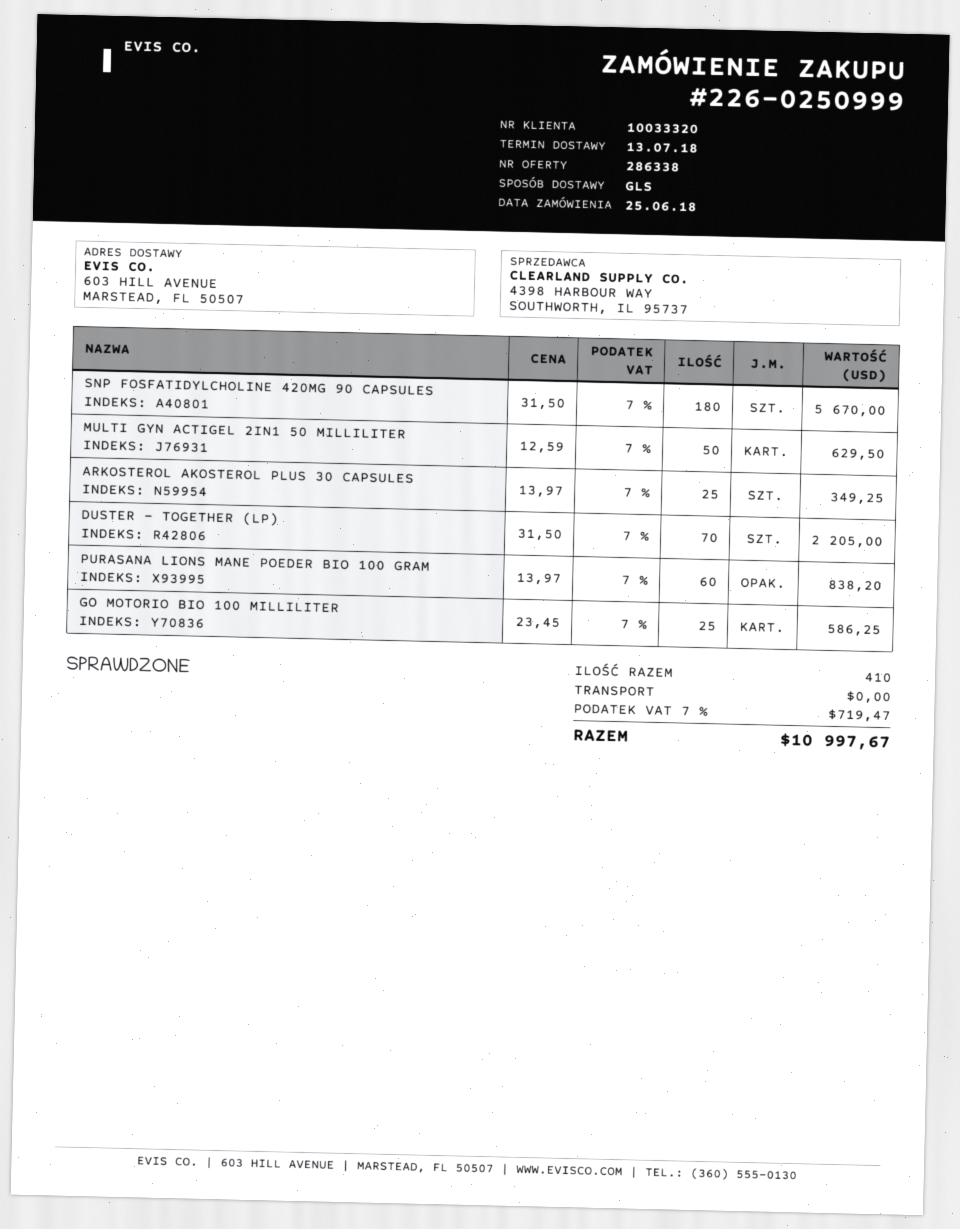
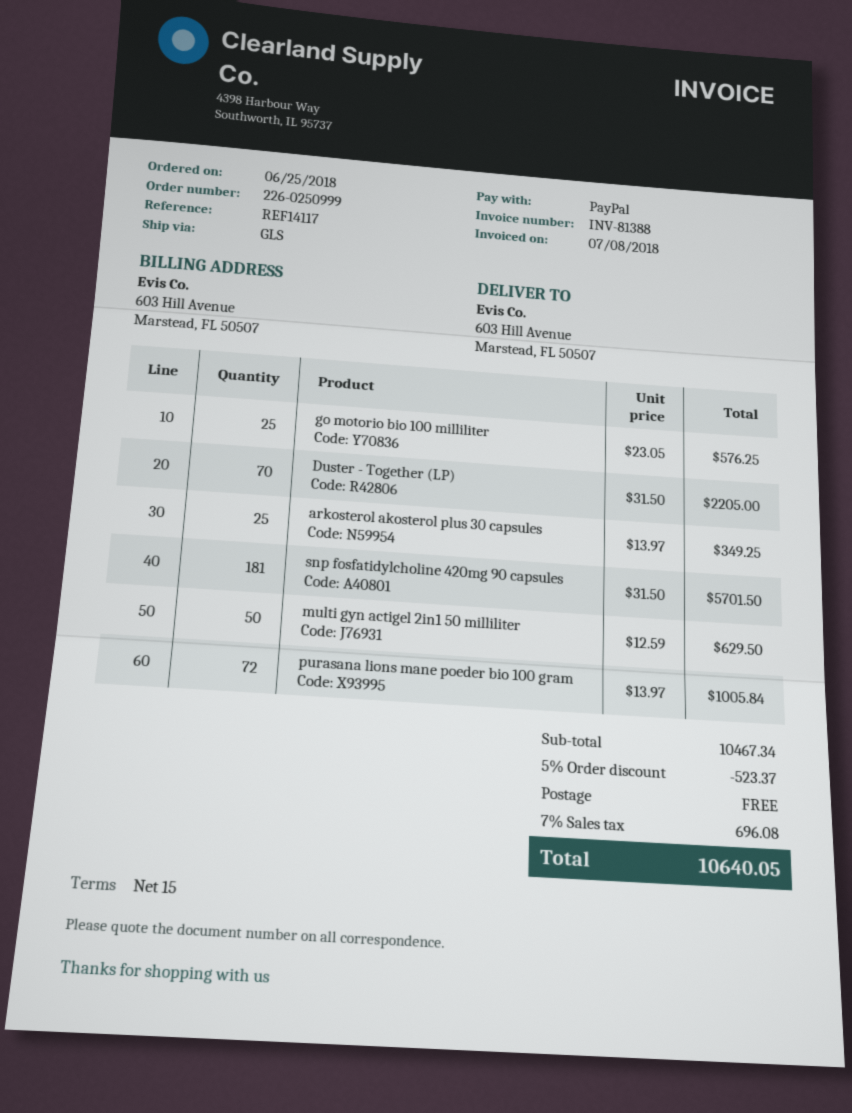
SNP FOSFATIDYLCHOLINE 420MG 90 CAPSULES: 180 x 31.50 = 5670.00 -> 181 x 31.50 = 5701.50
PURASANA LIONS MANE POEDER BIO 100 GRAM: 60 x 13.97 = 838.20 -> 72 x 13.97 = 1005.84
GO MOTORIO BIO 100 MILLILITER: 25 x 23.45 = 586.25 -> 25 x 23.05 = 576.25
discount: none -> 5% = 523.37
tax: 7% = 719.47 -> 7% = 696.08
total: 10997.67 -> 10640.05

